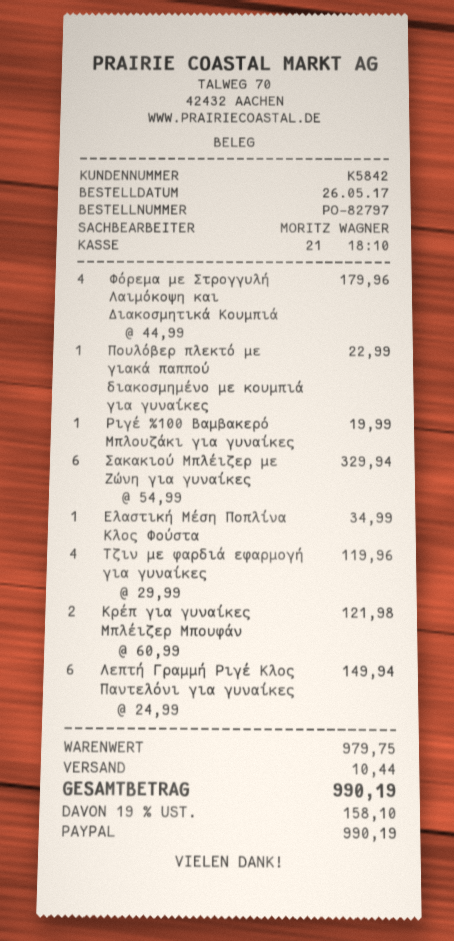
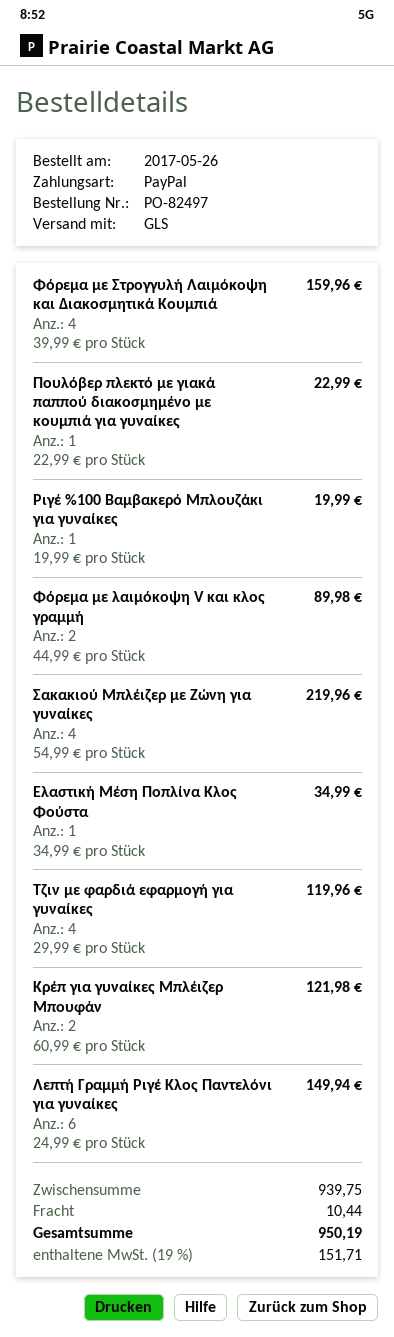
order number: PO-82797 -> PO-82497
Φόρεμα με Στρογγυλή Λαιμόκοψη και Διακοσμητικά Κουμπιά: 4 x 44.99 = 179.96 -> 4 x 39.99 = 159.96
Σακακιού Μπλέιζερ με Ζώνη για γυναίκες: 6 x 54.99 = 329.94 -> 4 x 54.99 = 219.96
Φόρεμα με λαιμόκοψη V και κλος γραμμή: none -> 2 x 44.99 = 89.98
subtotal: 979.75 -> 939.75
tax: 19% = 158.10 -> 19% = 151.71
total: 990.19 -> 950.19

